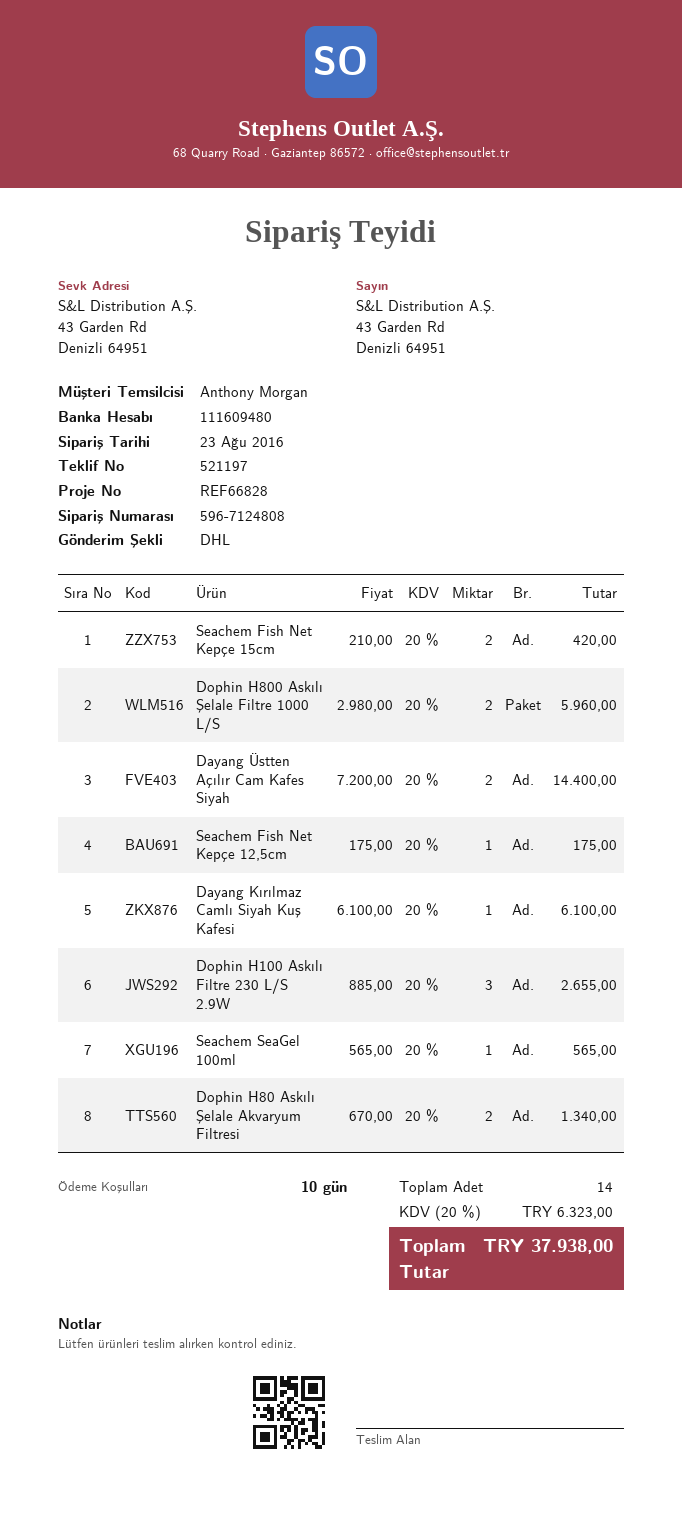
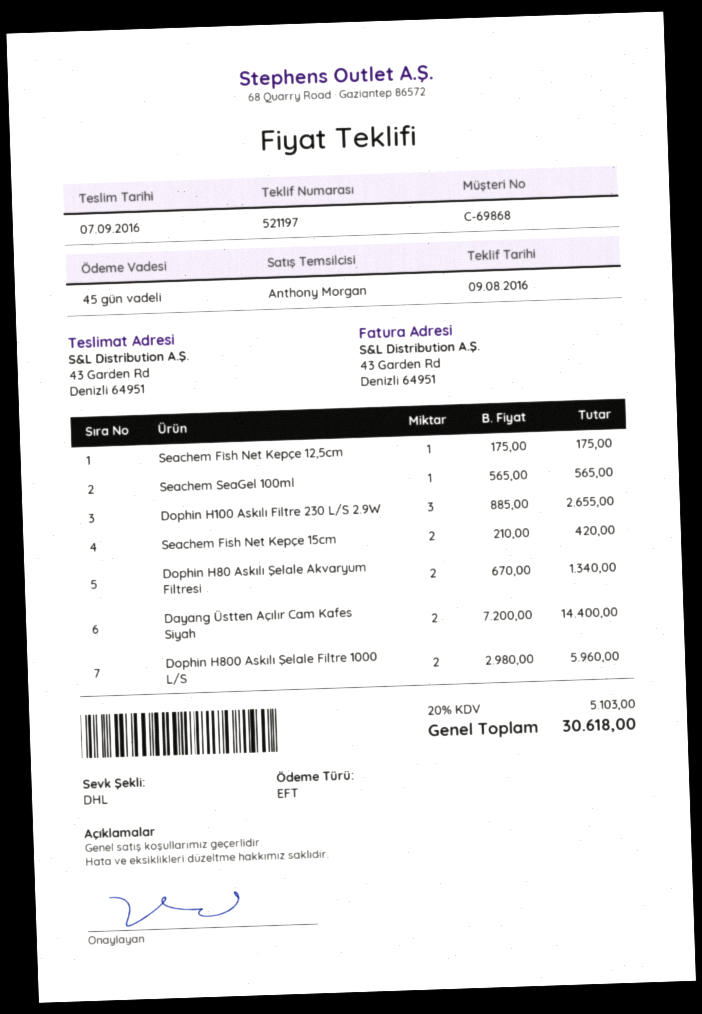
payment terms: 10 days -> 45 days
Dayang Kırılmaz Camlı Siyah Kuş Kafesi: 1 x 6100.00 = 6100.00 -> none
tax: 20% = 6323.00 -> 20% = 5103.00
total: 37938.00 -> 30618.00

